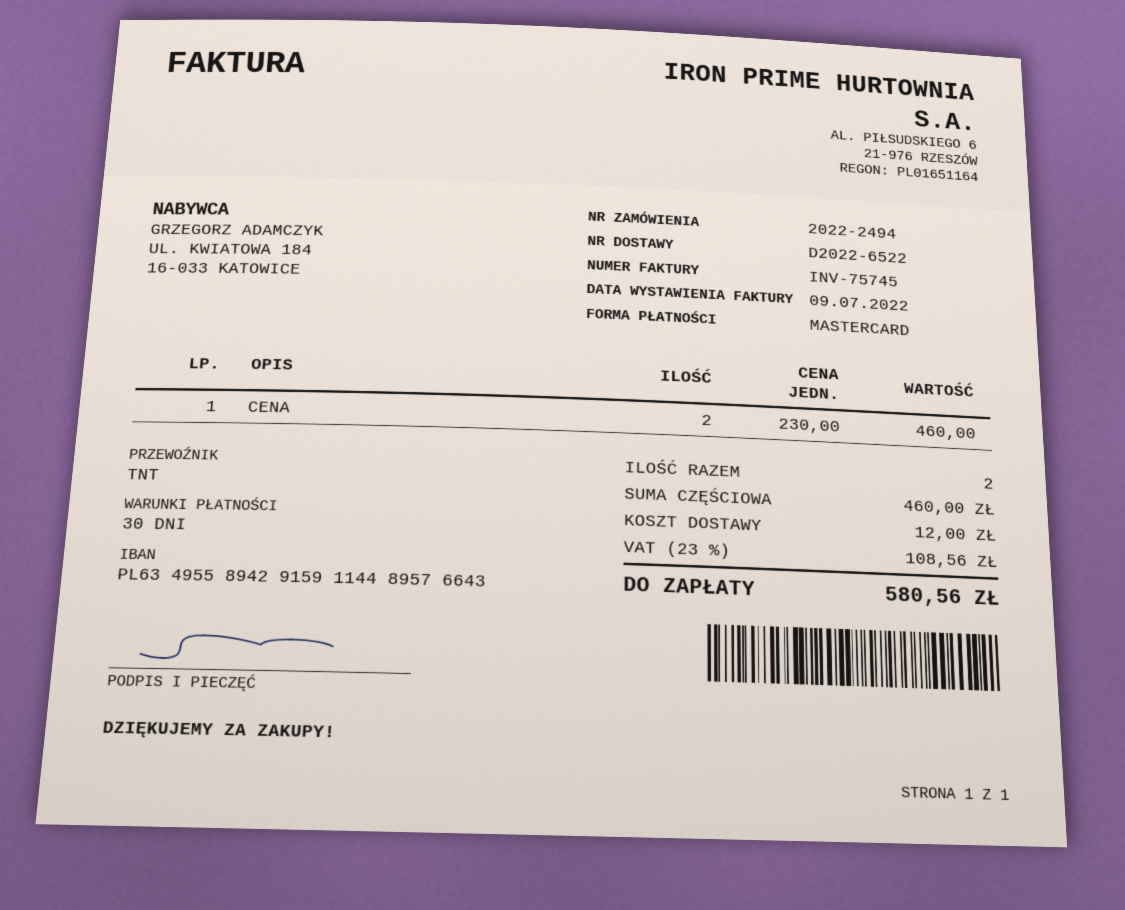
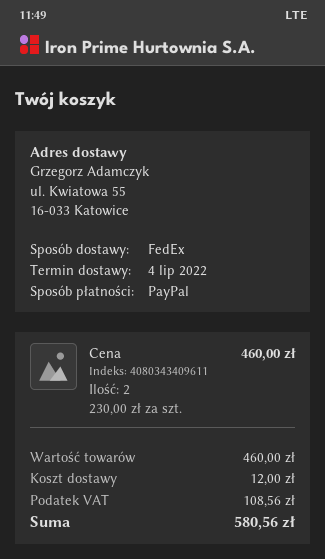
payment method: Mastercard -> PayPal
shipping method: TNT -> FedEx

